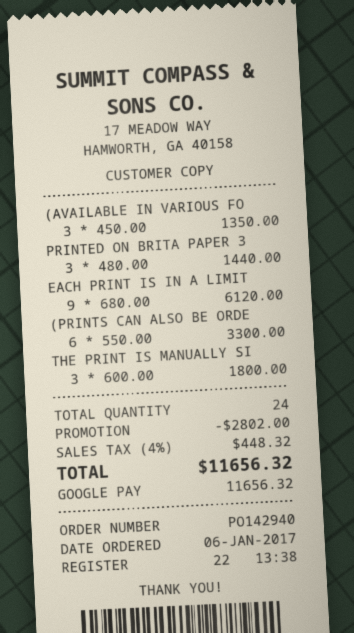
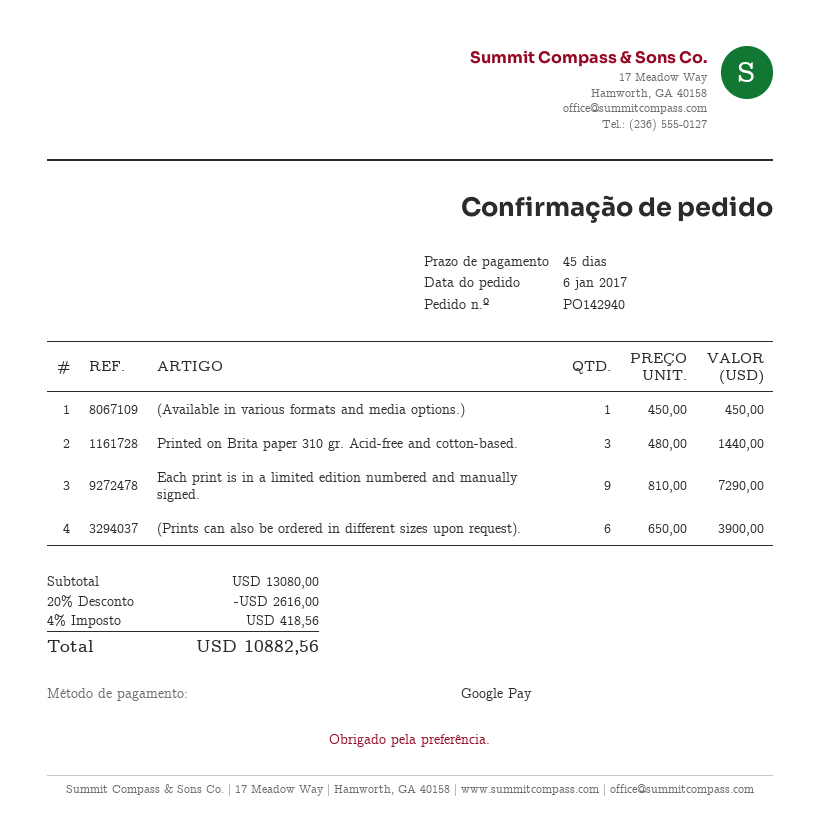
(AVAILABLE IN VARIOUS FO: 3 x 450.00 = 1350.00 -> 1 x 450.00 = 450.00
EACH PRINT IS IN A LIMIT: 9 x 680.00 = 6120.00 -> 9 x 810.00 = 7290.00
(PRINTS CAN ALSO BE ORDE: 6 x 550.00 = 3300.00 -> 6 x 650.00 = 3900.00
THE PRINT IS MANUALLY SI: 3 x 600.00 = 1800.00 -> none
discount: 2802.00 -> 2616.00
tax: 4% = 448.32 -> 4% = 418.56
total: 11656.32 -> 10882.56

